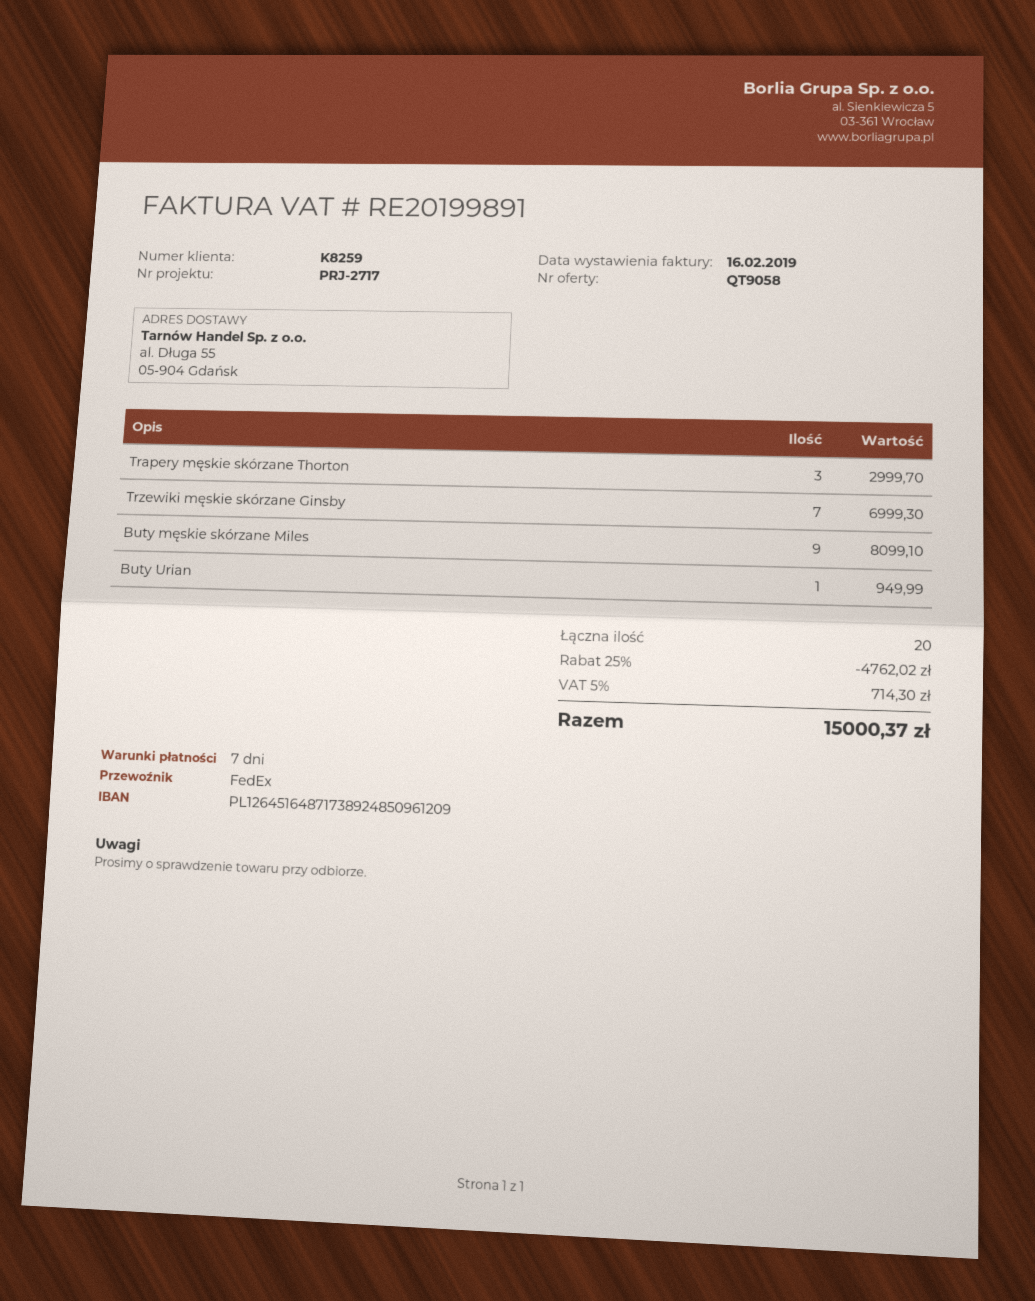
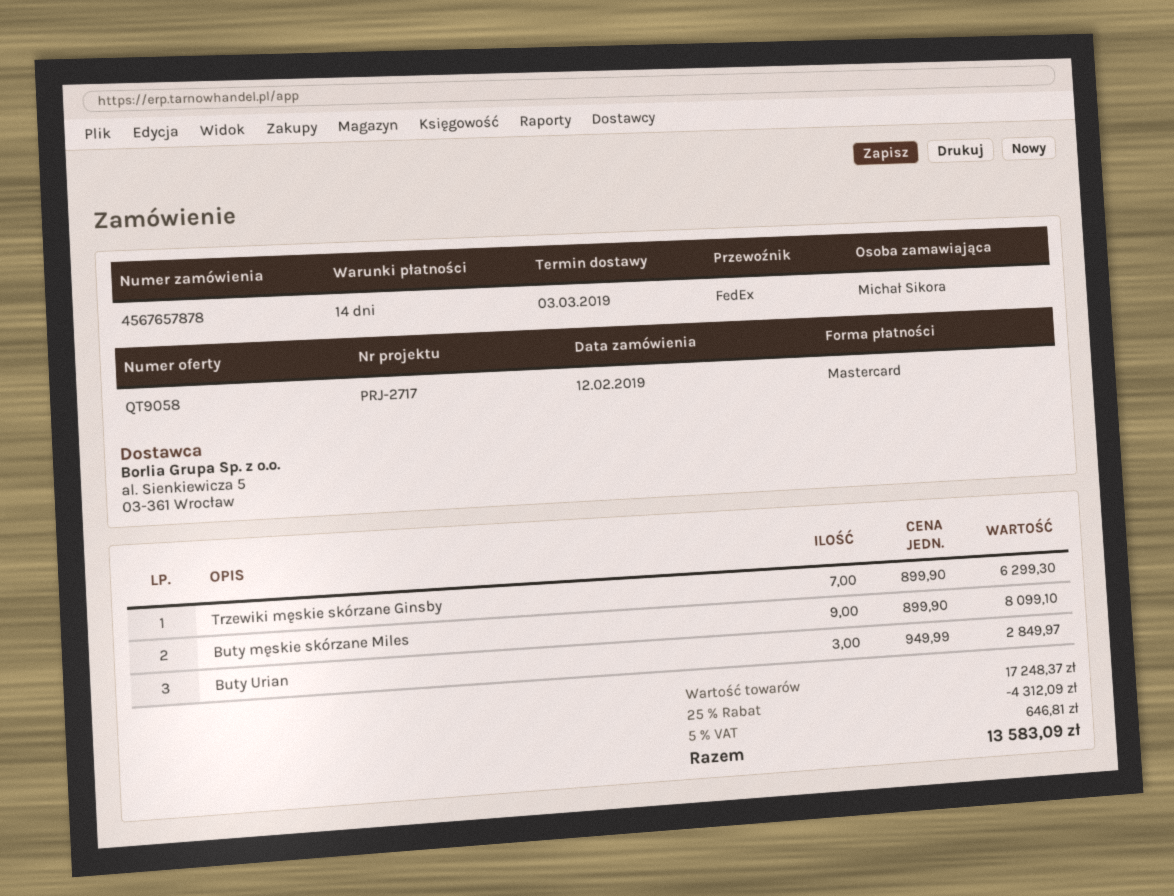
payment terms: 7 days -> 14 days
Trapery męskie skórzane Thorton: 3 for 2999.70 -> none
Trzewiki męskie skórzane Ginsby: 7 for 6999.30 -> 7 for 6299.30
Buty Urian: 1 for 949.99 -> 3 for 2849.97
discount: 25% = 4762.02 -> 25% = 4312.09
tax: 5% = 714.30 -> 5% = 646.81
total: 15000.37 -> 13583.09

